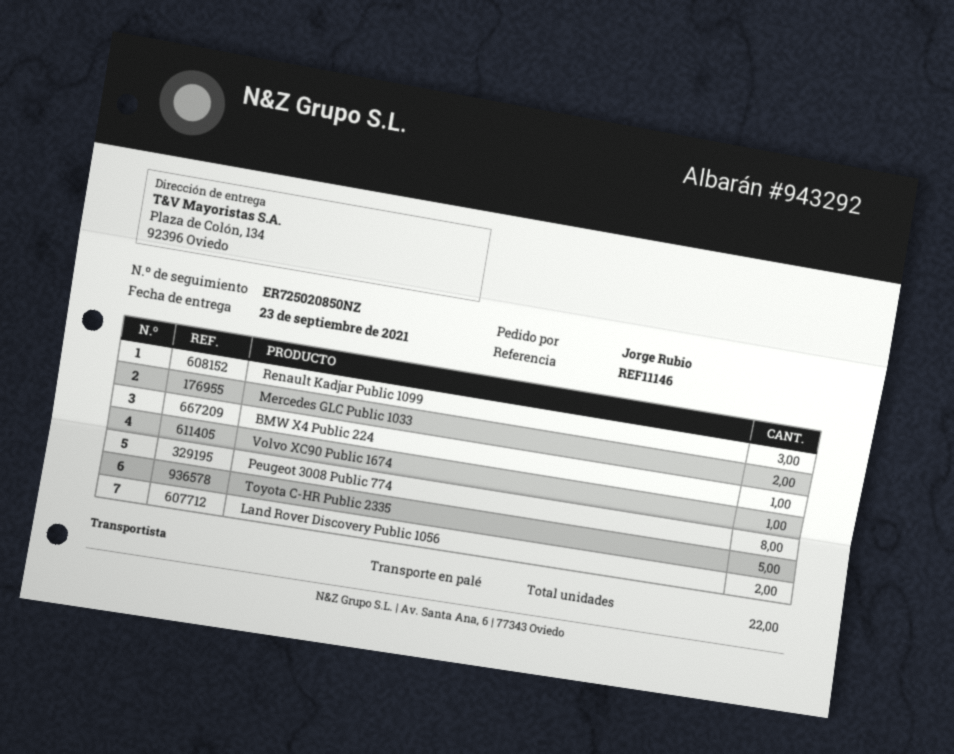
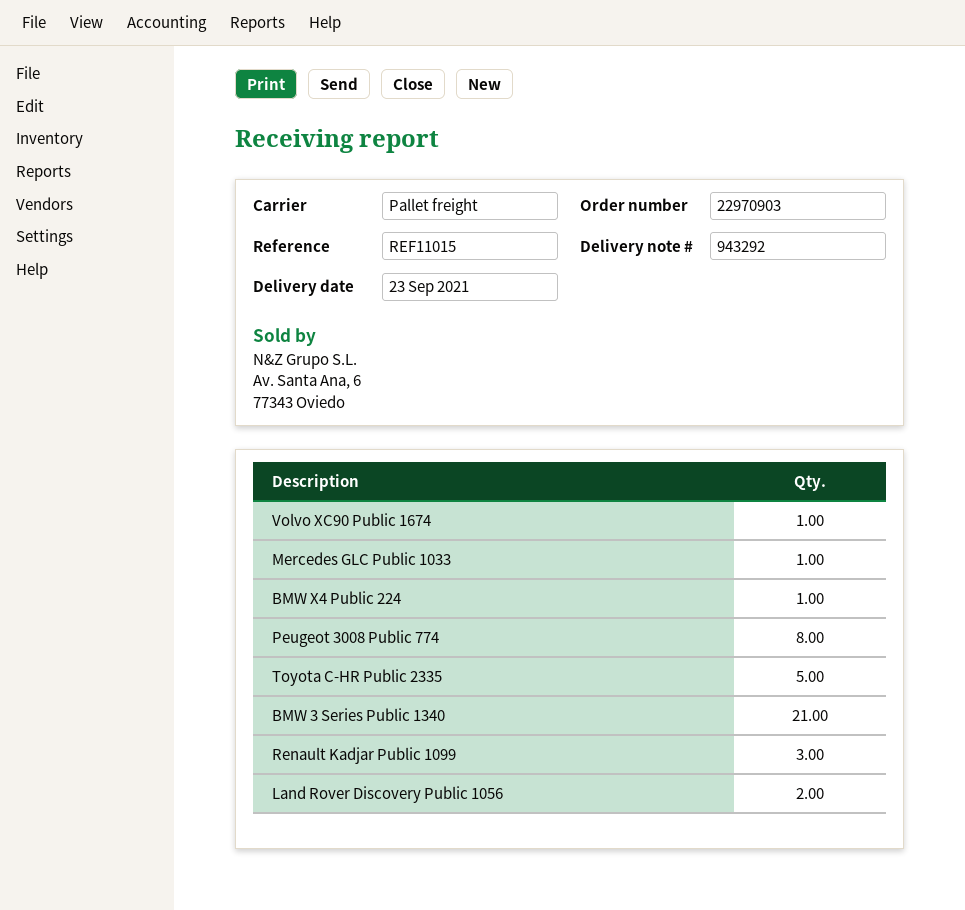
reference: REF11146 -> REF11015
Mercedes GLC Public 1033: 2 -> 1
BMW 3 Series Public 1340: none -> 21

